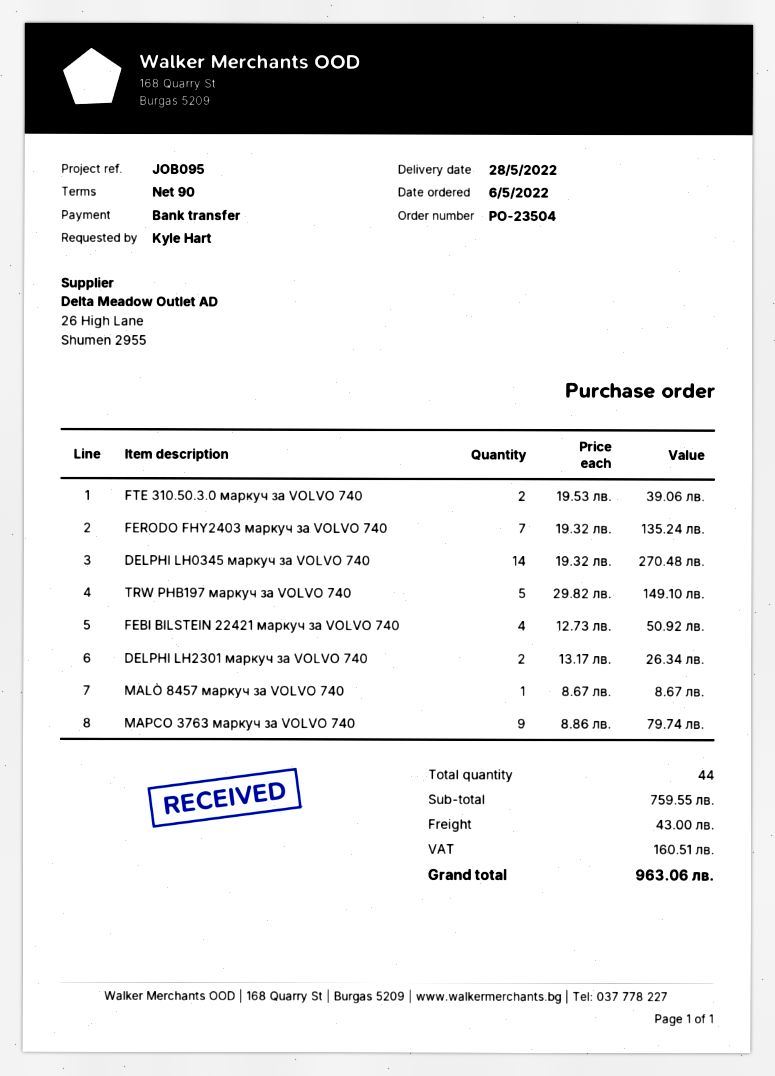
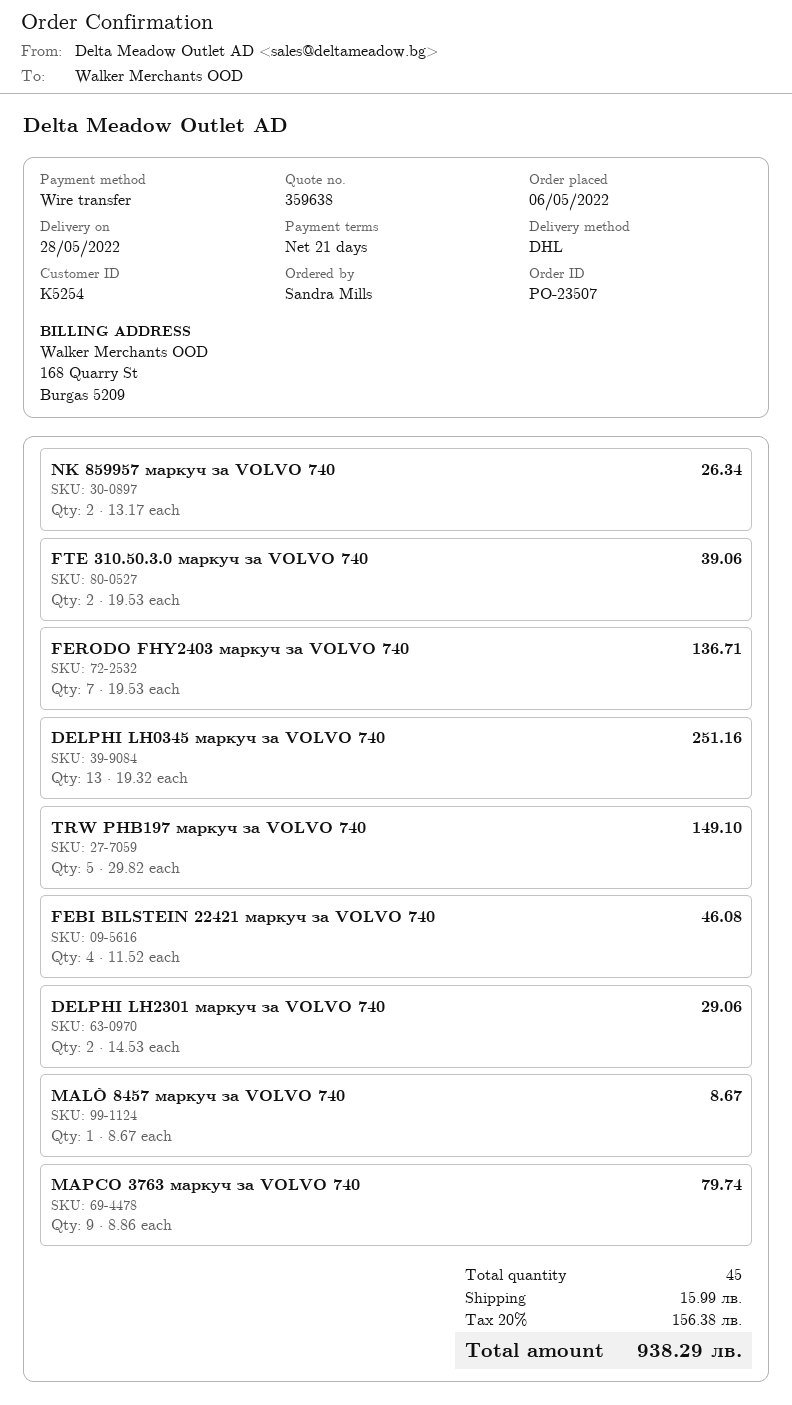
order number: PO-23504 -> PO-23507
payment terms: 90 days -> 21 days
ordered by: Kyle Hart -> Sandra Mills
FERODO FHY2403 маркуч за VOLVO 740: 7 x 19.32 = 135.24 -> 7 x 19.53 = 136.71
DELPHI LH0345 маркуч за VOLVO 740: 14 x 19.32 = 270.48 -> 13 x 19.32 = 251.16
FEBI BILSTEIN 22421 маркуч за VOLVO 740: 4 x 12.73 = 50.92 -> 4 x 11.52 = 46.08
DELPHI LH2301 маркуч за VOLVO 740: 2 x 13.17 = 26.34 -> 2 x 14.53 = 29.06
NK 859957 маркуч за VOLVO 740: none -> 2 x 13.17 = 26.34
total quantity: 44 -> 45
shipping: 43.00 -> 15.99
tax: 160.51 -> 156.38
total: 963.06 -> 938.29

